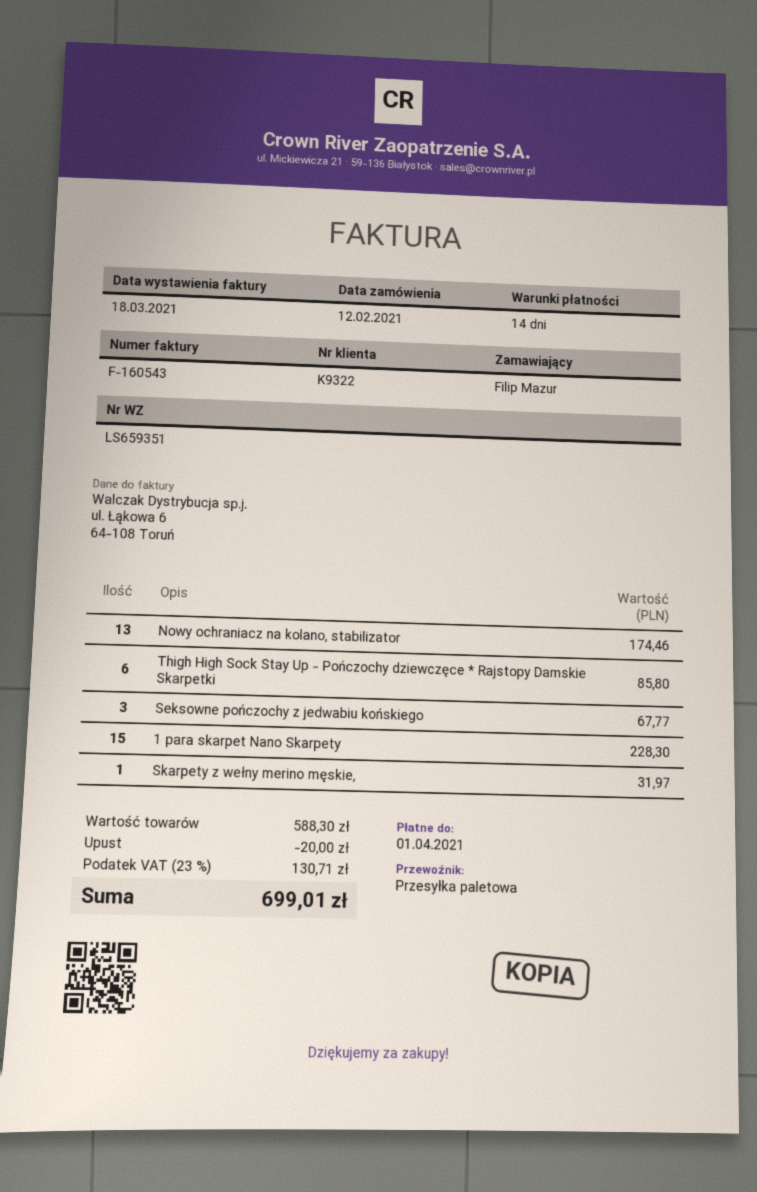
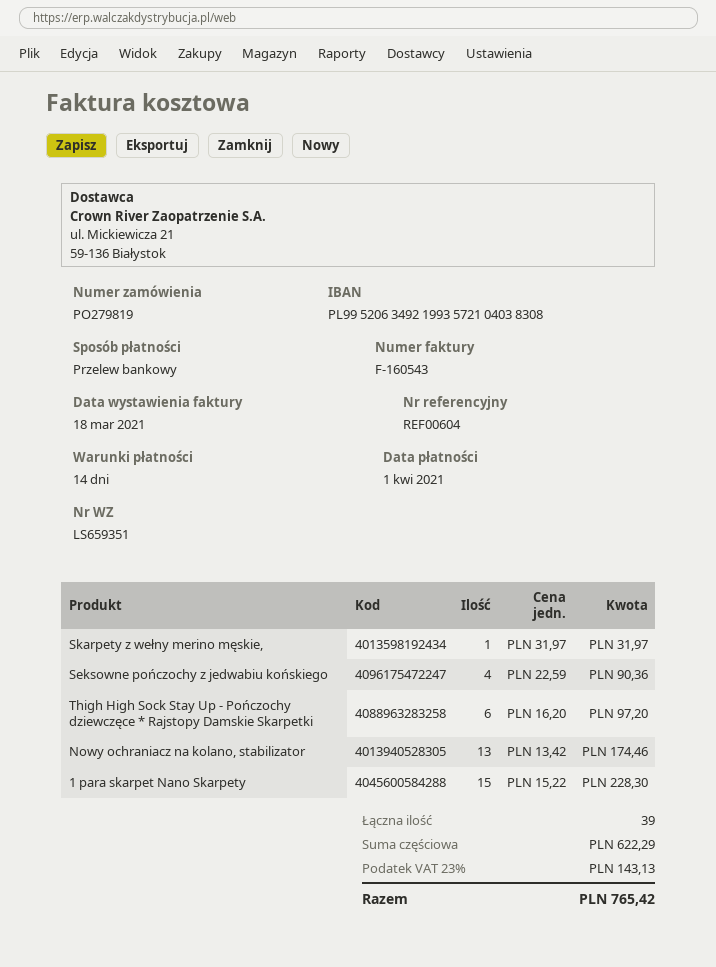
Thigh High Sock Stay Up - Pończochy dziewczęce * Rajstopy Damskie Skarpetki: 6 for 85.80 -> 6 for 97.20
Seksowne pończochy z jedwabiu końskiego: 3 for 67.77 -> 4 for 90.36
subtotal: 588.30 -> 622.29
discount: 20.00 -> none
tax: 23% = 130.71 -> 23% = 143.13
total: 699.01 -> 765.42

